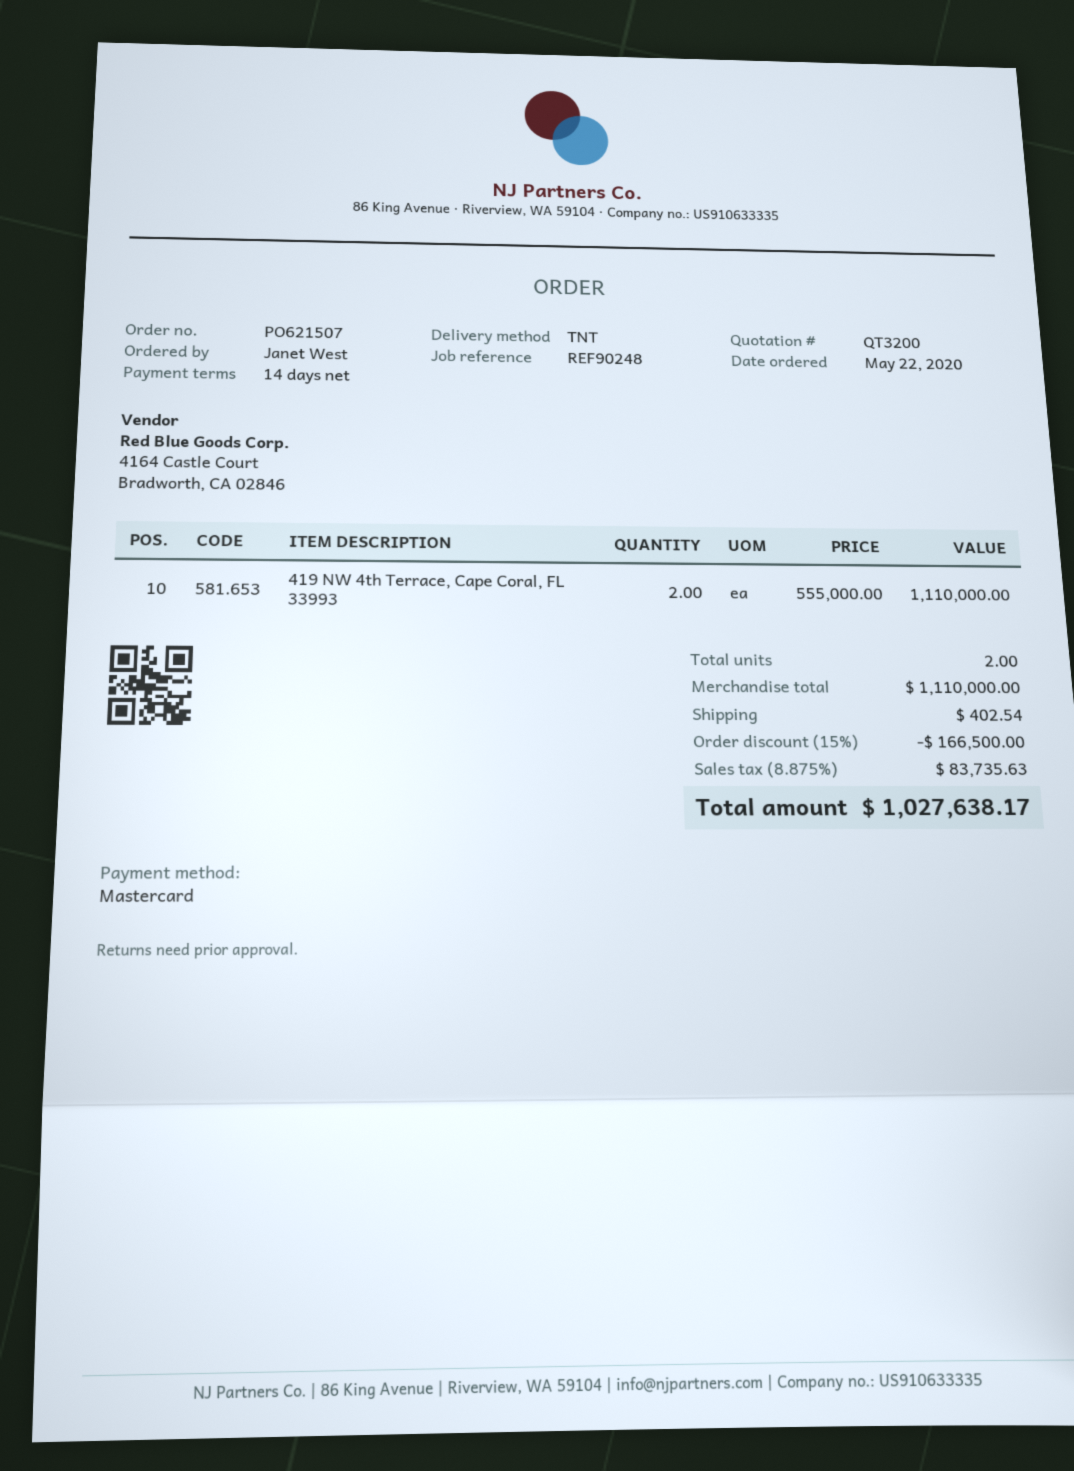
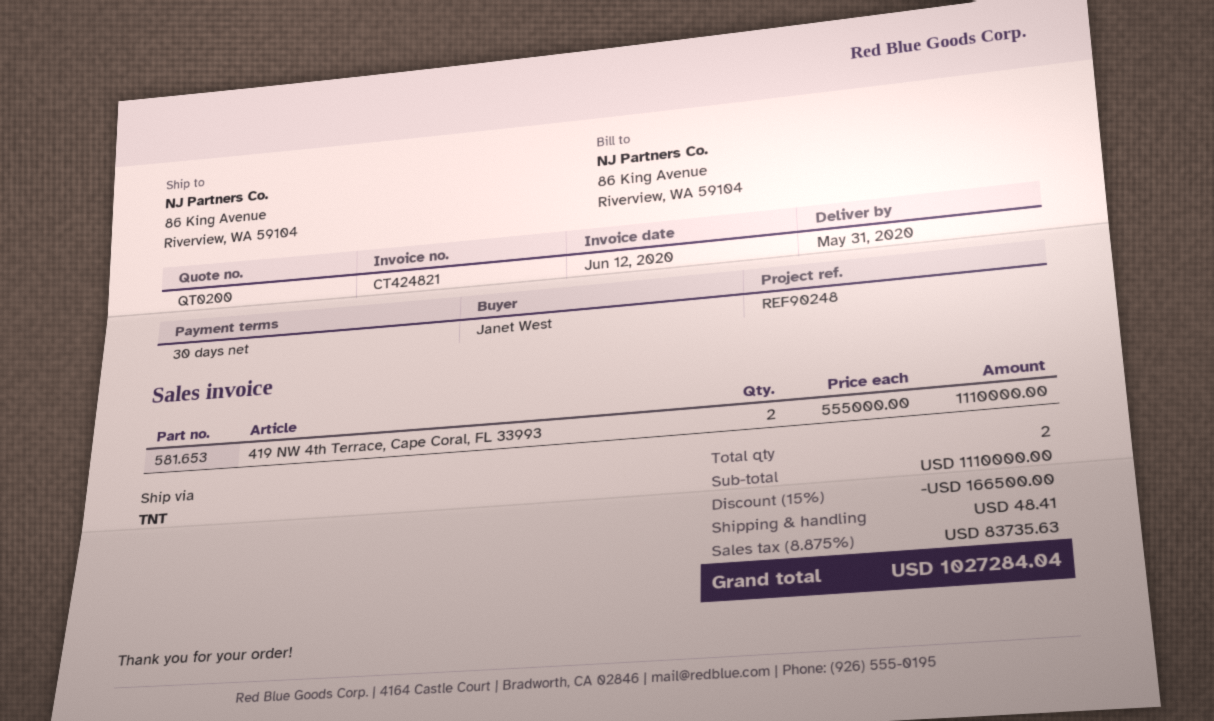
quote number: QT3200 -> QT0200
payment terms: 14 days -> 30 days
shipping: 402.54 -> 48.41
total: 1027638.17 -> 1027284.04

